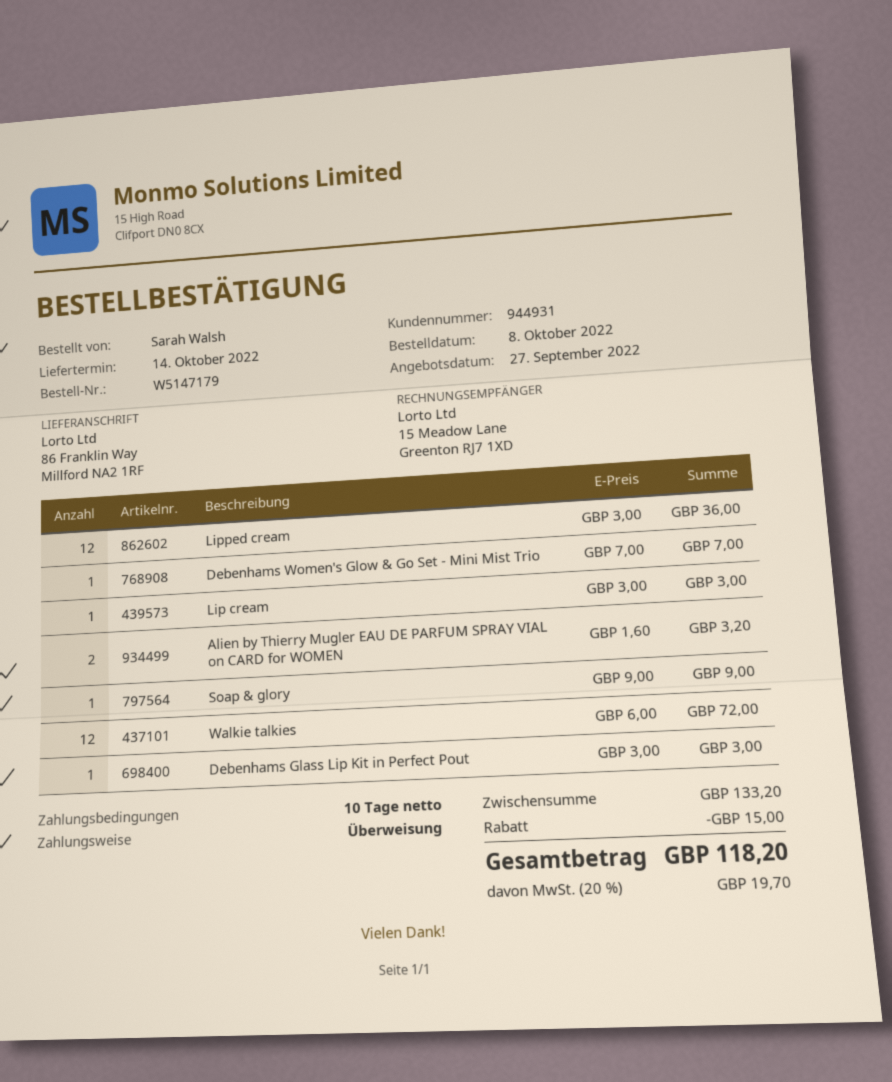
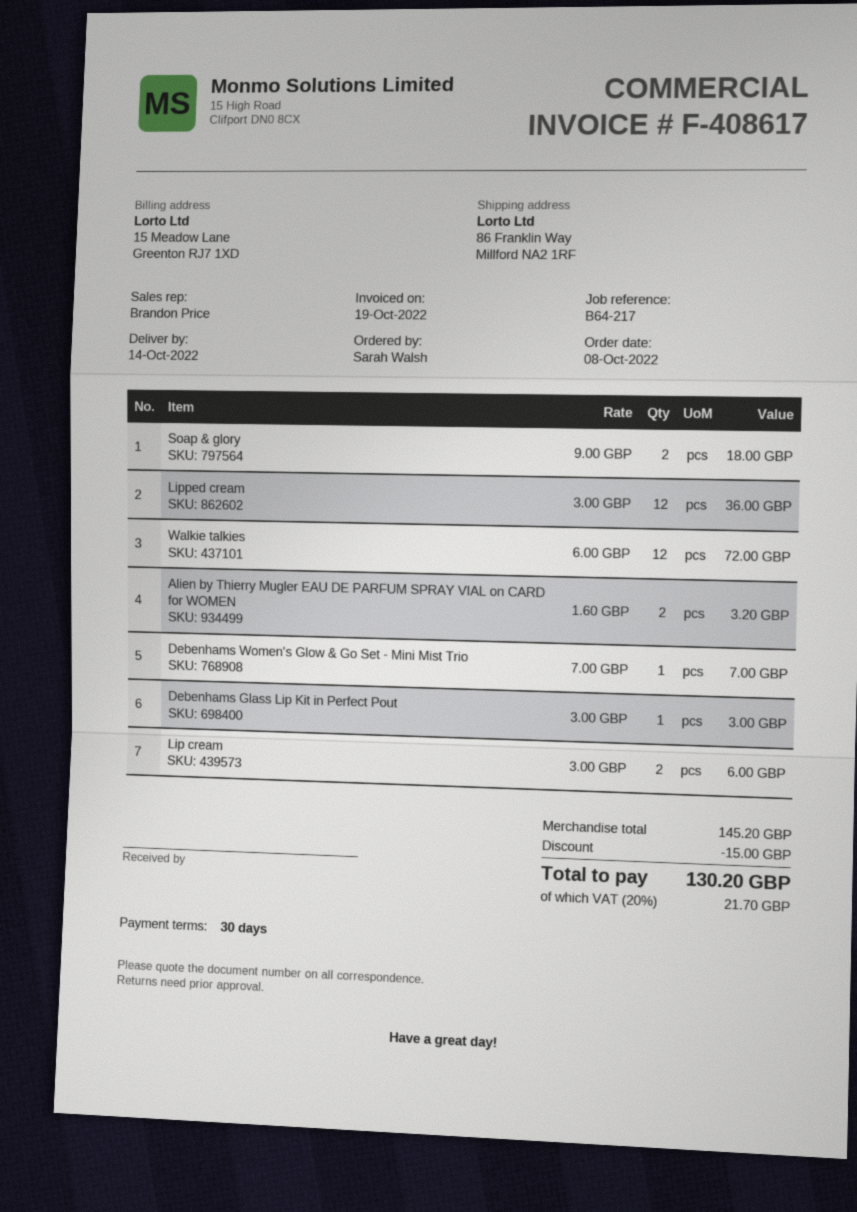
payment terms: 10 days -> 30 days
Lip cream: 1 x 3.00 = 3.00 -> 2 x 3.00 = 6.00
Soap & glory: 1 x 9.00 = 9.00 -> 2 x 9.00 = 18.00
subtotal: 133.20 -> 145.20
tax: 20% = 19.70 -> 20% = 21.70
total: 118.20 -> 130.20

